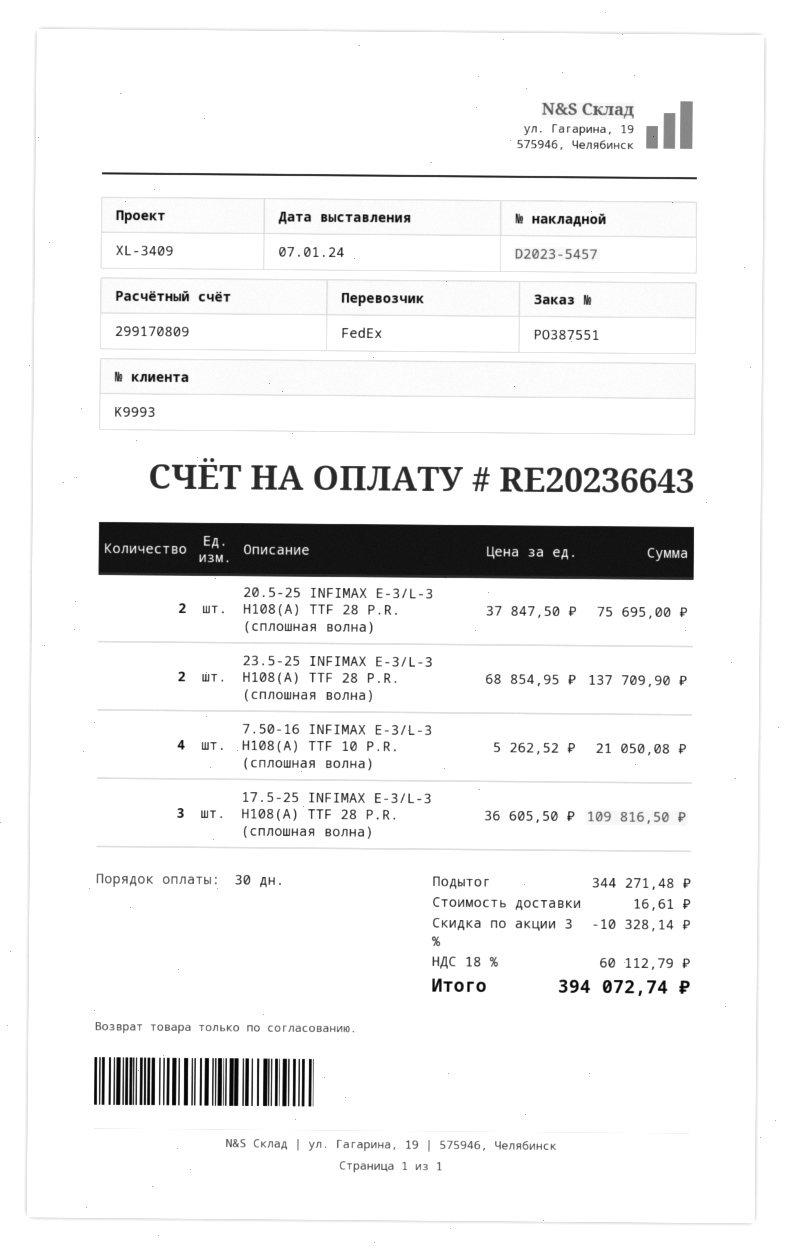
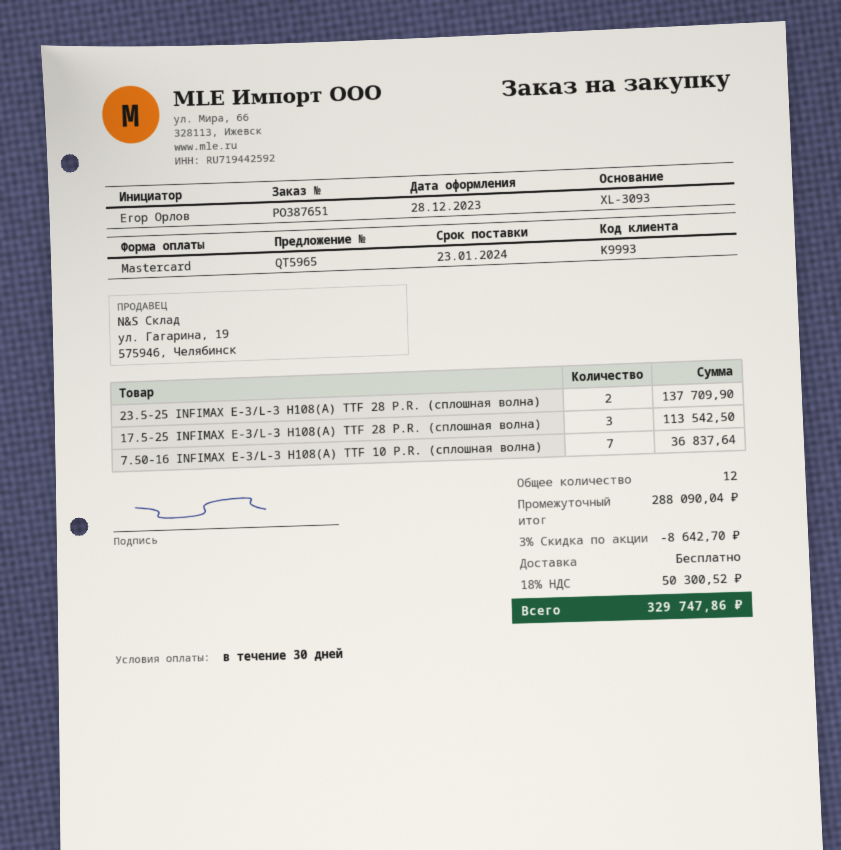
order number: PO387551 -> PO387651
reference: XL-3409 -> XL-3093
20.5-25 INFIMAX E-3/L-3 H108(A) TTF 28 P.R. (сплошная волна): 2 for 75695.00 -> none
7.50-16 INFIMAX E-3/L-3 H108(A) TTF 10 P.R. (сплошная волна): 4 for 21050.08 -> 7 for 36837.64
17.5-25 INFIMAX E-3/L-3 H108(A) TTF 28 P.R. (сплошная волна): 3 for 109816.50 -> 3 for 113542.50
subtotal: 344271.48 -> 288090.04
discount: 3% = 10328.14 -> 3% = 8642.70
shipping: 16.61 -> 0.00
tax: 18% = 60112.79 -> 18% = 50300.52
total: 394072.74 -> 329747.86

